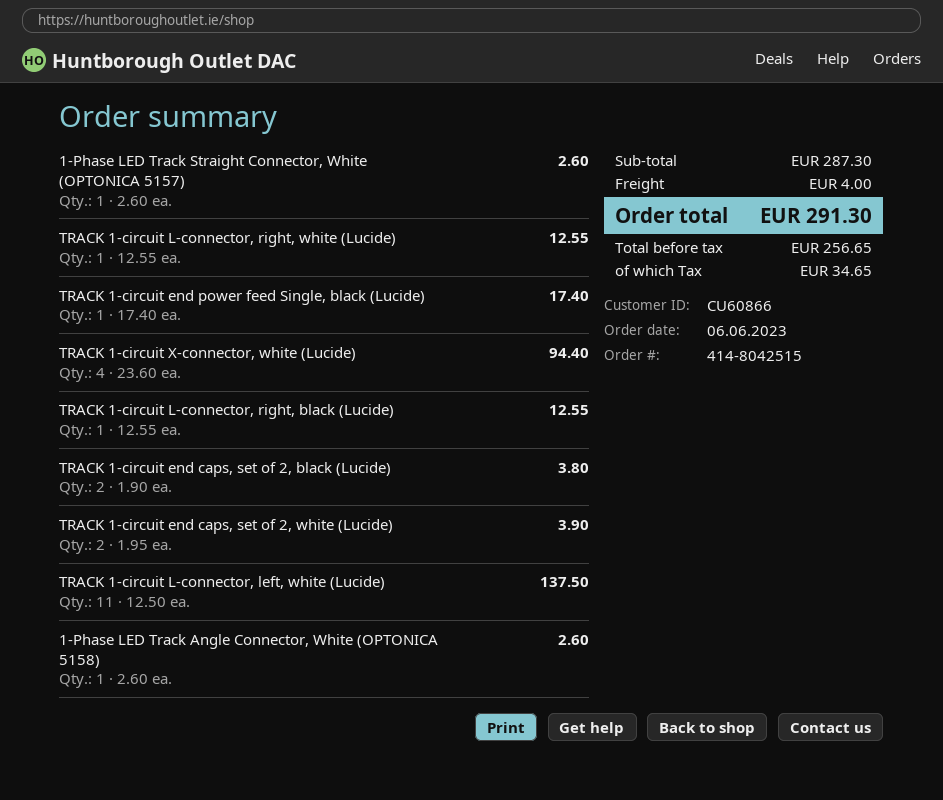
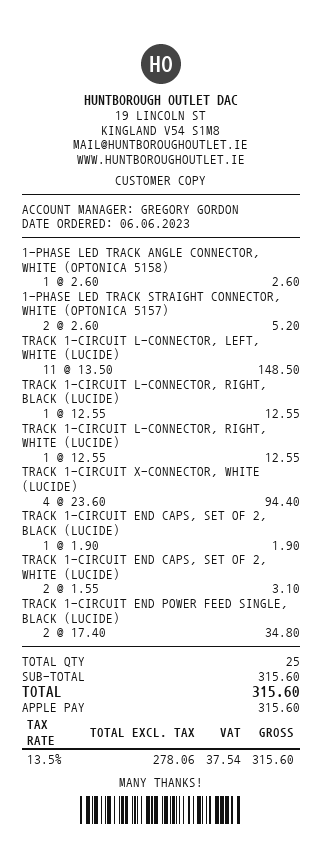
1-Phase LED Track Straight Connector, White (OPTONICA 5157): 1 x 2.60 = 2.60 -> 2 x 2.60 = 5.20
TRACK 1-circuit end power feed Single, black (Lucide): 1 x 17.40 = 17.40 -> 2 x 17.40 = 34.80
TRACK 1-circuit end caps, set of 2, black (Lucide): 2 x 1.90 = 3.80 -> 1 x 1.90 = 1.90
TRACK 1-circuit end caps, set of 2, white (Lucide): 2 x 1.95 = 3.90 -> 2 x 1.55 = 3.10
TRACK 1-circuit L-connector, left, white (Lucide): 11 x 12.50 = 137.50 -> 11 x 13.50 = 148.50
subtotal: 287.30 -> 315.60
shipping: 4.00 -> none
net: 256.65 -> 278.06
tax: 34.65 -> 37.54
total: 291.30 -> 315.60

